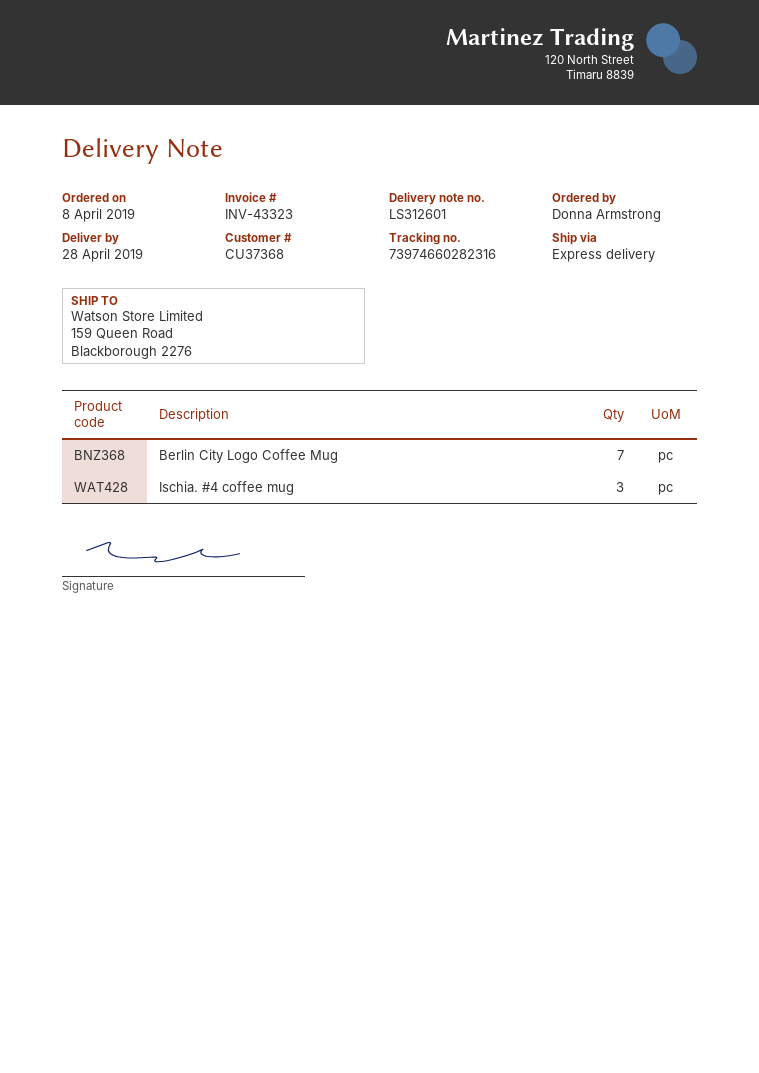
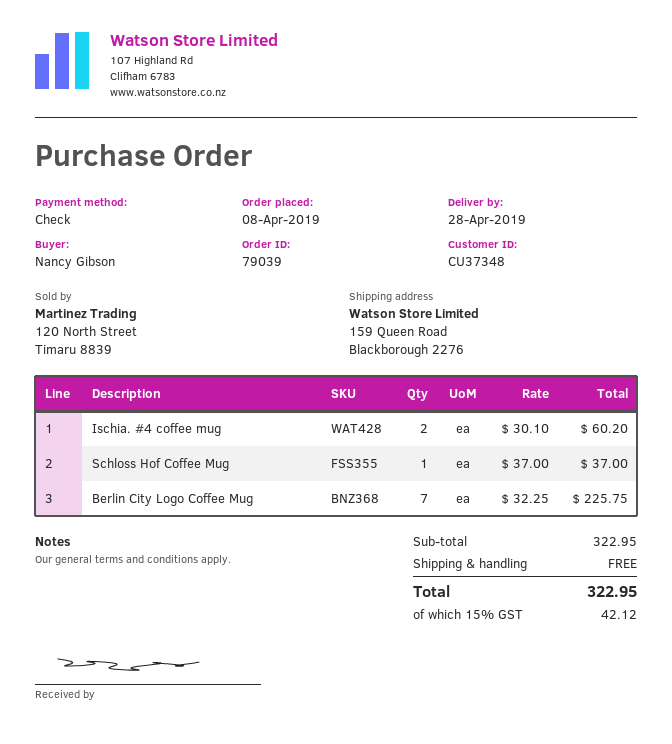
customer number: CU37368 -> CU37348
ordered by: Donna Armstrong -> Nancy Gibson
Ischia. #4 coffee mug: 3 -> 2
Schloss Hof Coffee Mug: none -> 1

